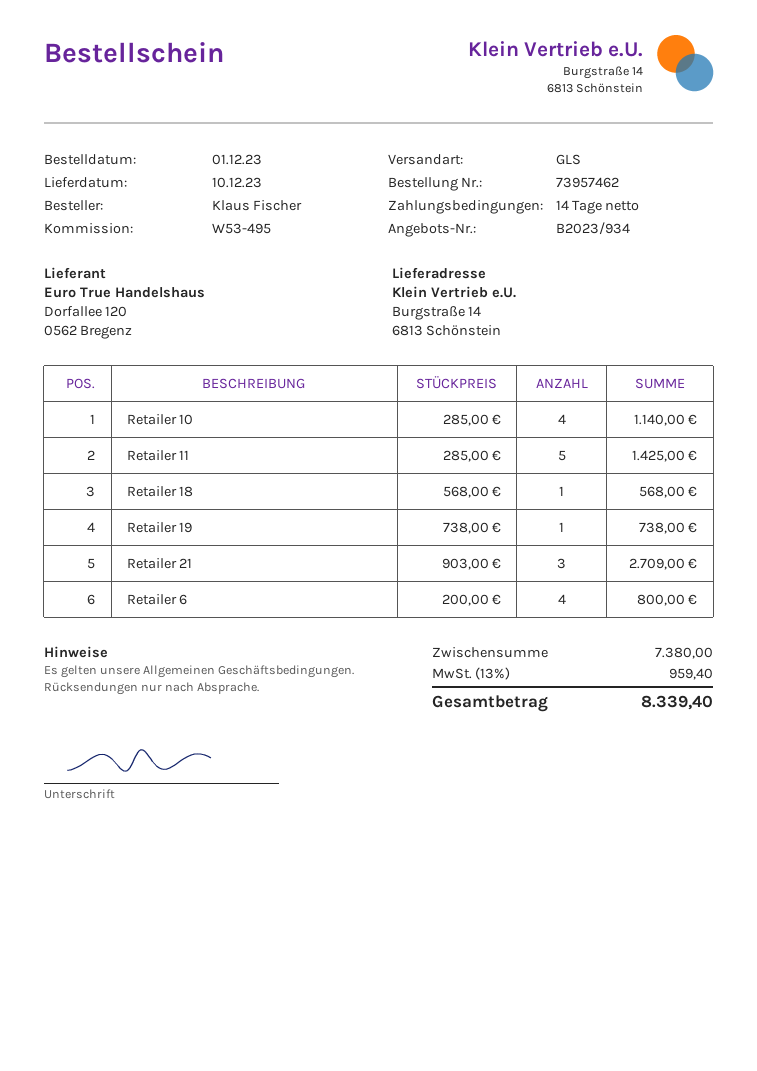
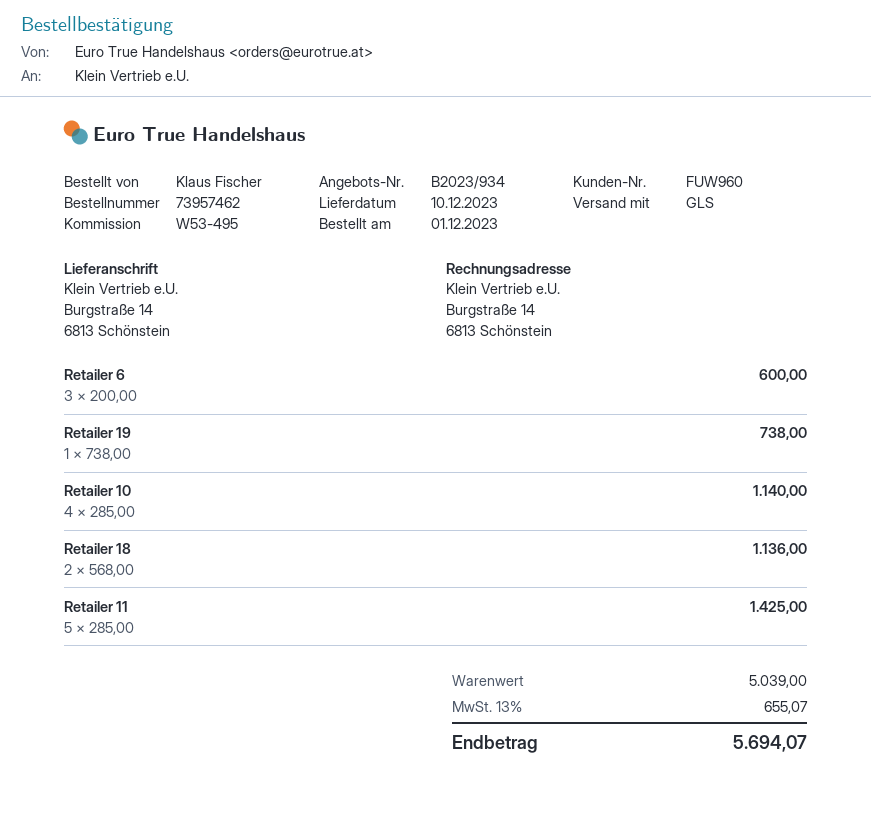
Retailer 18: 1 x 568.00 = 568.00 -> 2 x 568.00 = 1136.00
Retailer 21: 3 x 903.00 = 2709.00 -> none
Retailer 6: 4 x 200.00 = 800.00 -> 3 x 200.00 = 600.00
subtotal: 7380.00 -> 5039.00
tax: 13% = 959.40 -> 13% = 655.07
total: 8339.40 -> 5694.07

